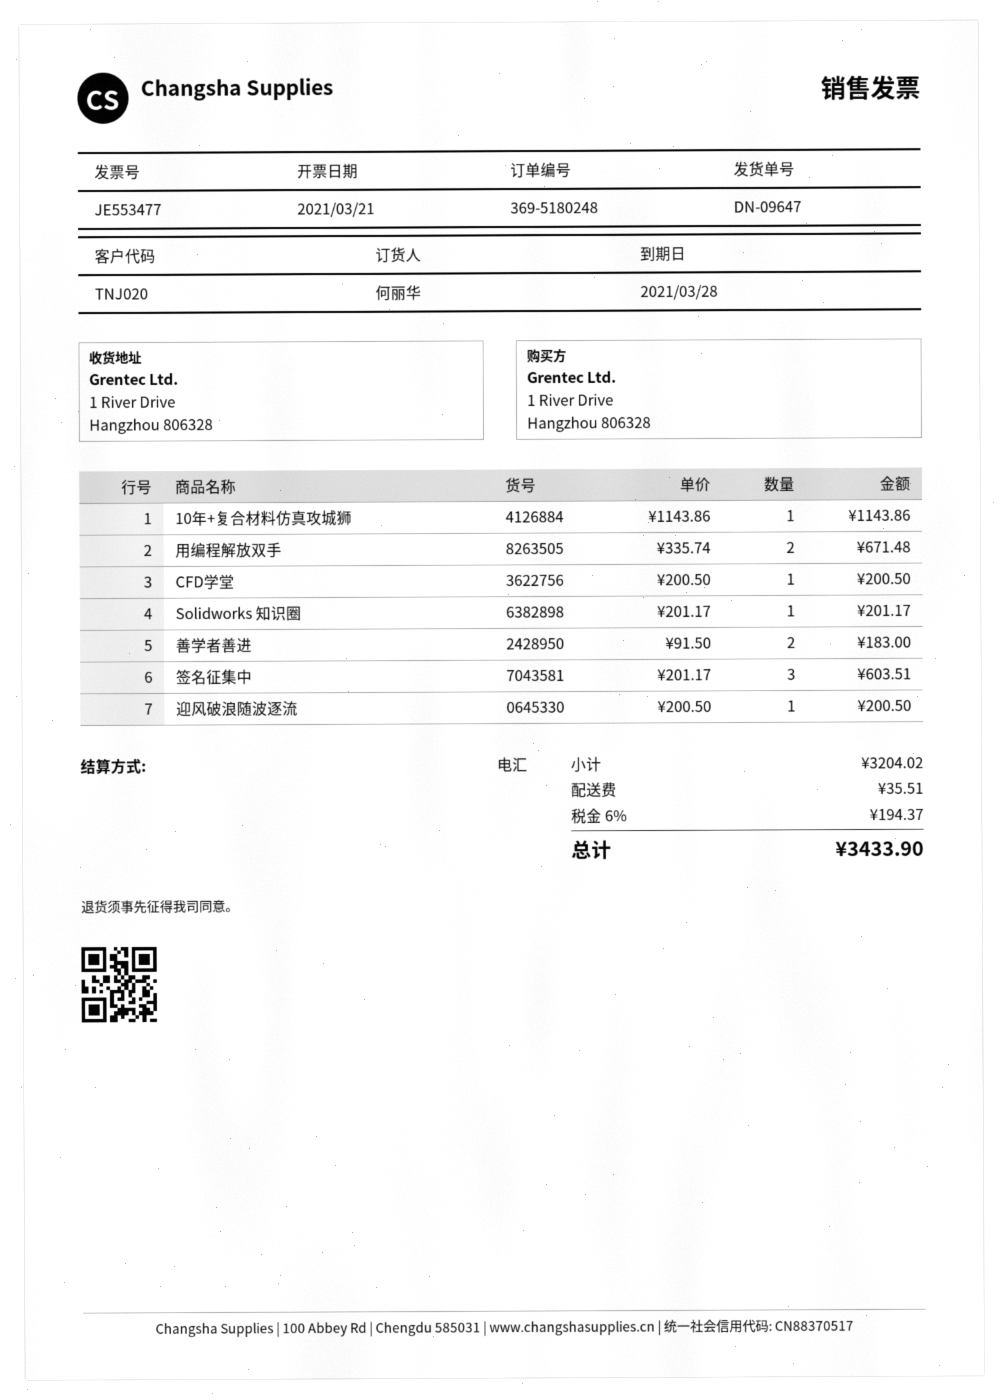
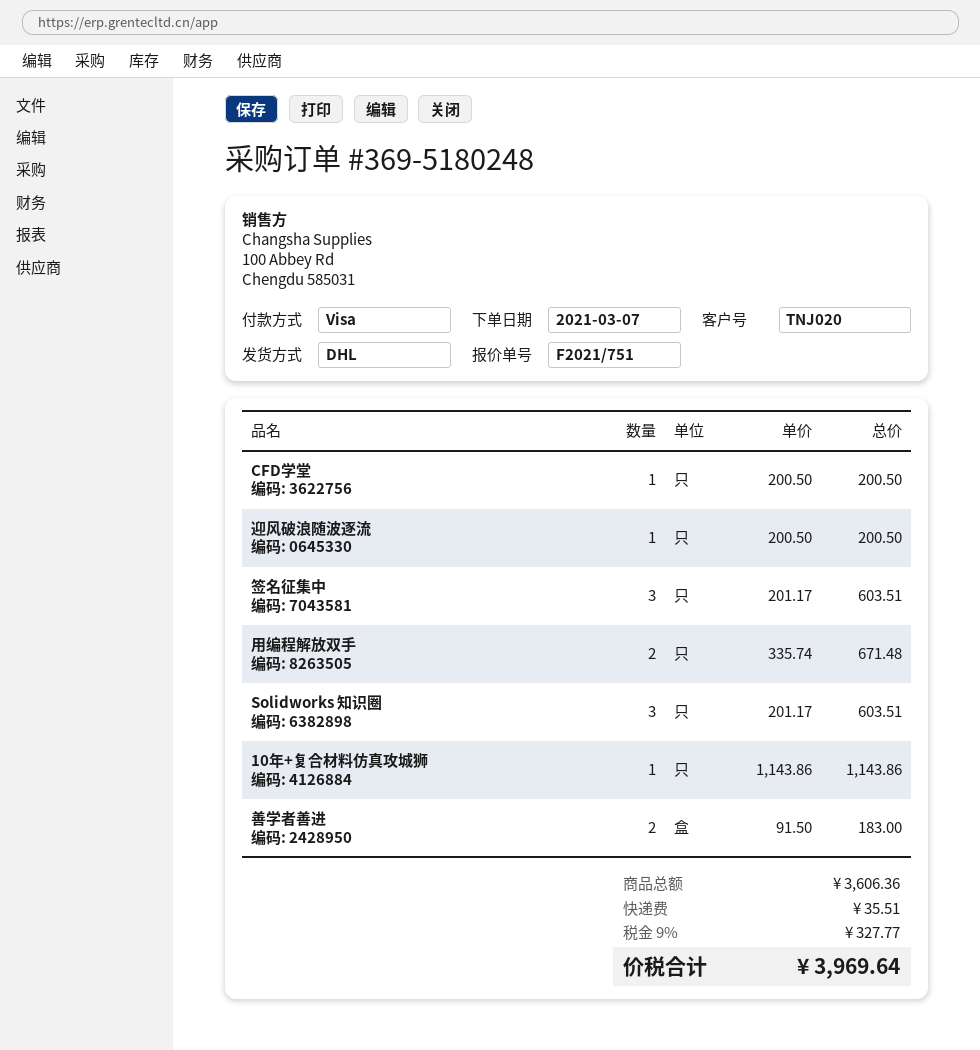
payment method: bank transfer -> Visa
Solidworks 知识圈: 1 x 201.17 = 201.17 -> 3 x 201.17 = 603.51
subtotal: 3204.02 -> 3606.36
tax: 6% = 194.37 -> 9% = 327.77
total: 3433.90 -> 3969.64

